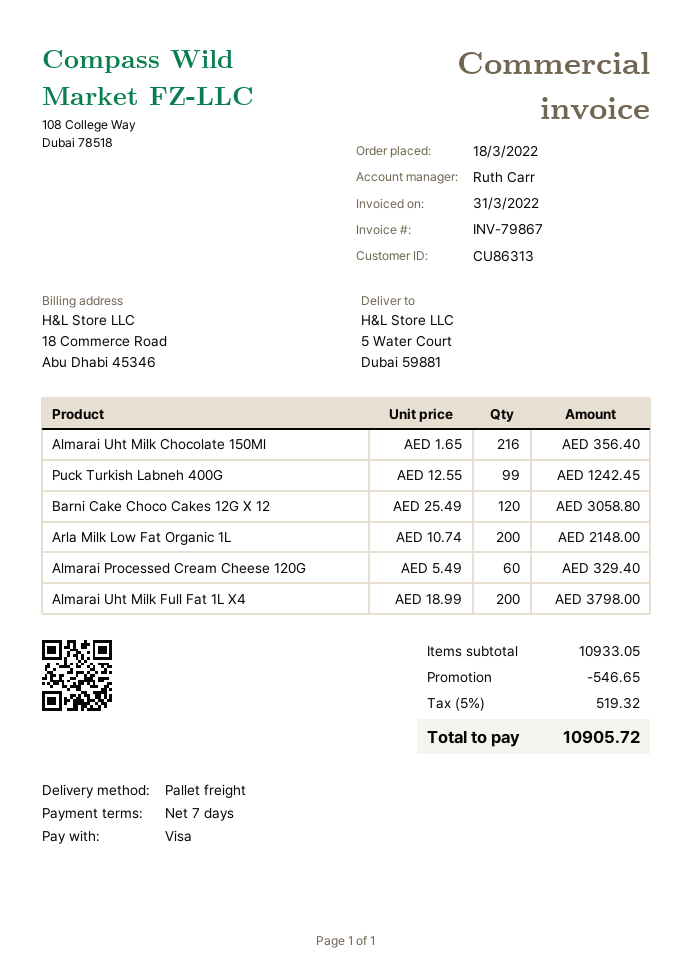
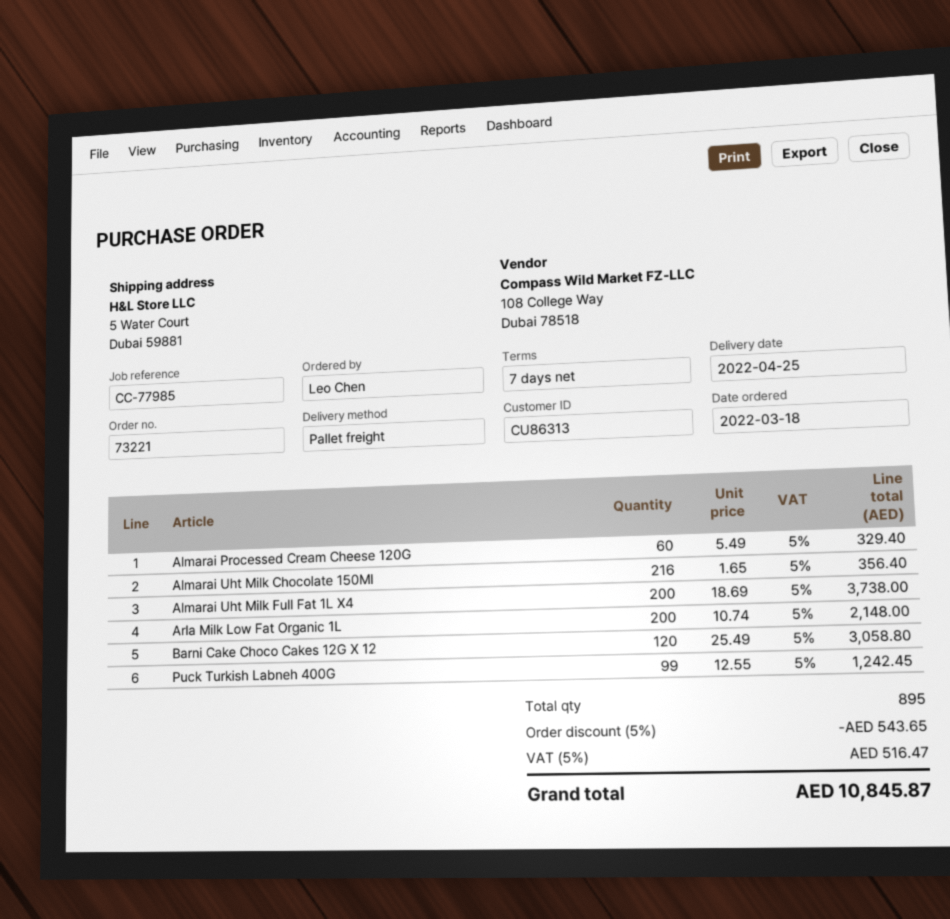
Almarai Uht Milk Full Fat 1L X4: 200 x 18.99 = 3798.00 -> 200 x 18.69 = 3738.00
discount: 546.65 -> 543.65
tax: 5% = 519.32 -> 5% = 516.47
total: 10905.72 -> 10845.87

